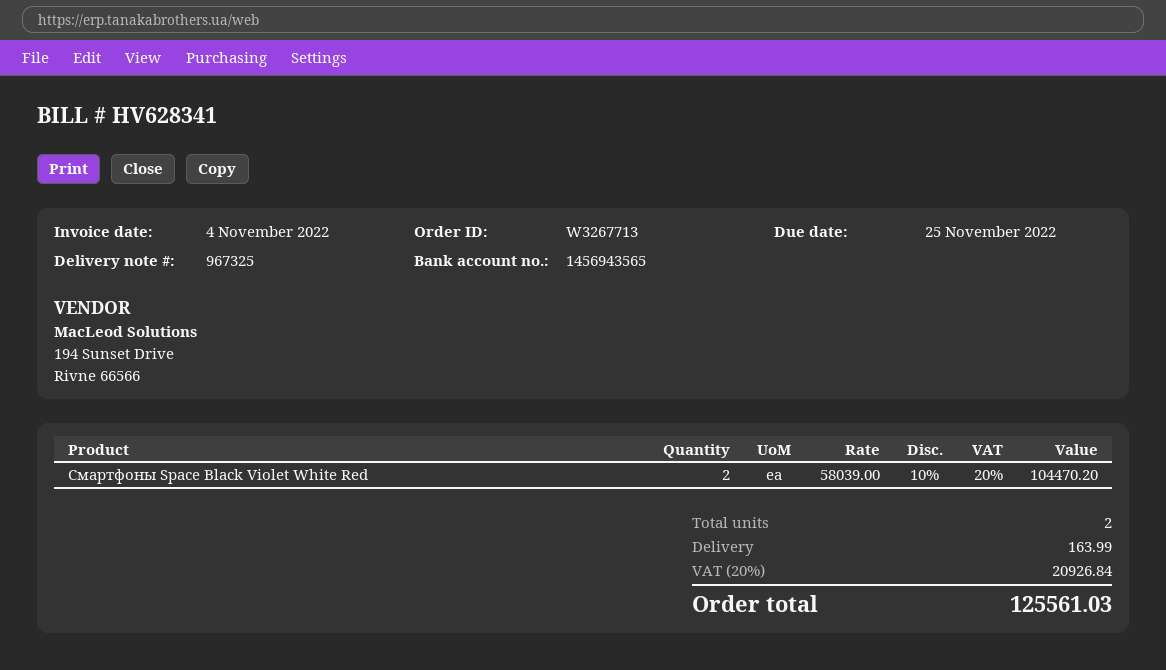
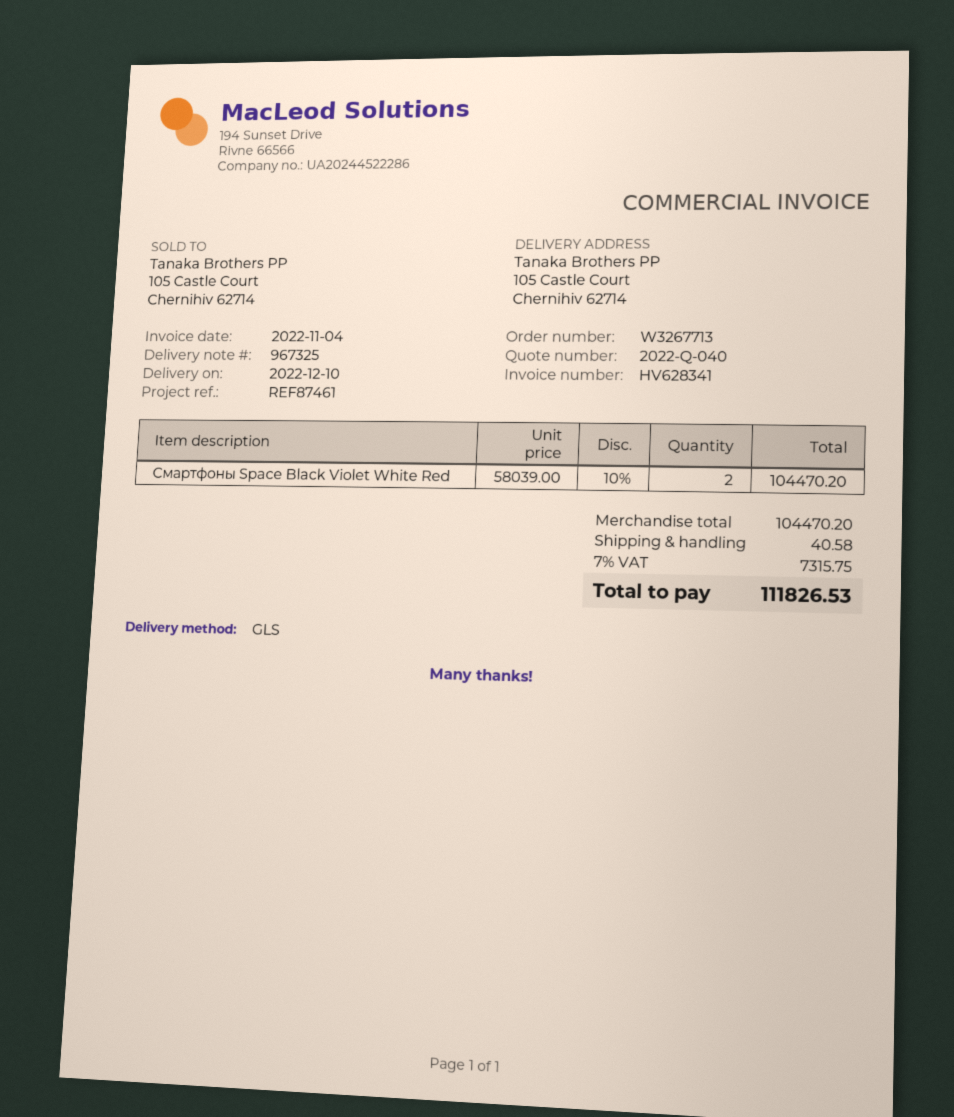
shipping: 163.99 -> 40.58
tax: 20% = 20926.84 -> 7% = 7315.75
total: 125561.03 -> 111826.53

